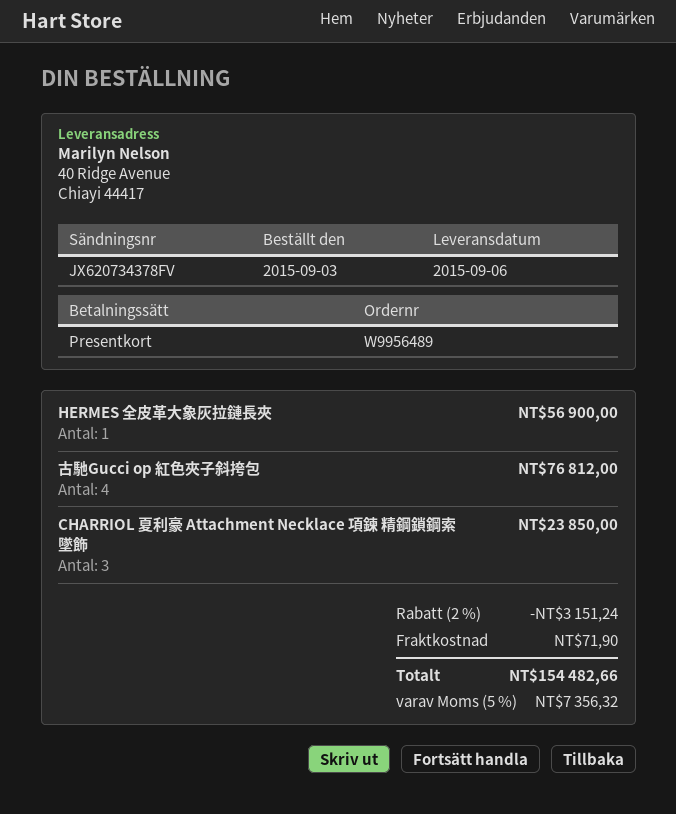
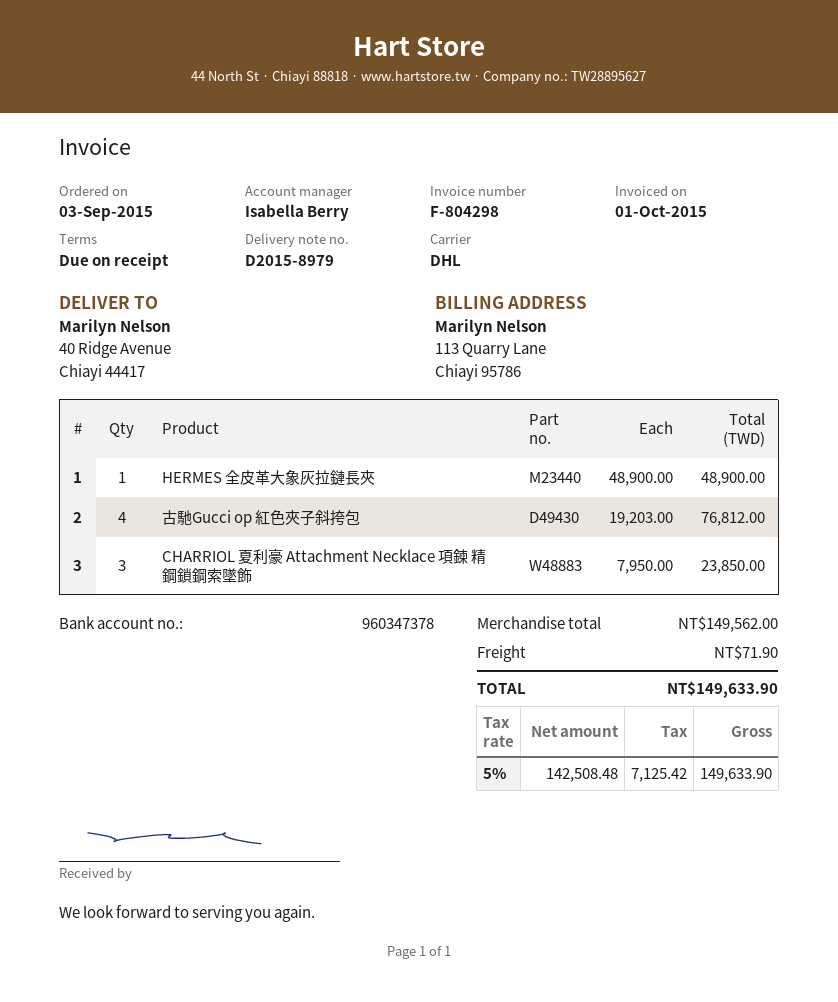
HERMES 全皮革大象灰拉鏈長夾: 1 for 56900.00 -> 1 for 48900.00
discount: 2% = 3151.24 -> none
tax: 5% = 7356.32 -> 5% = 7125.42
total: 154482.66 -> 149633.90

